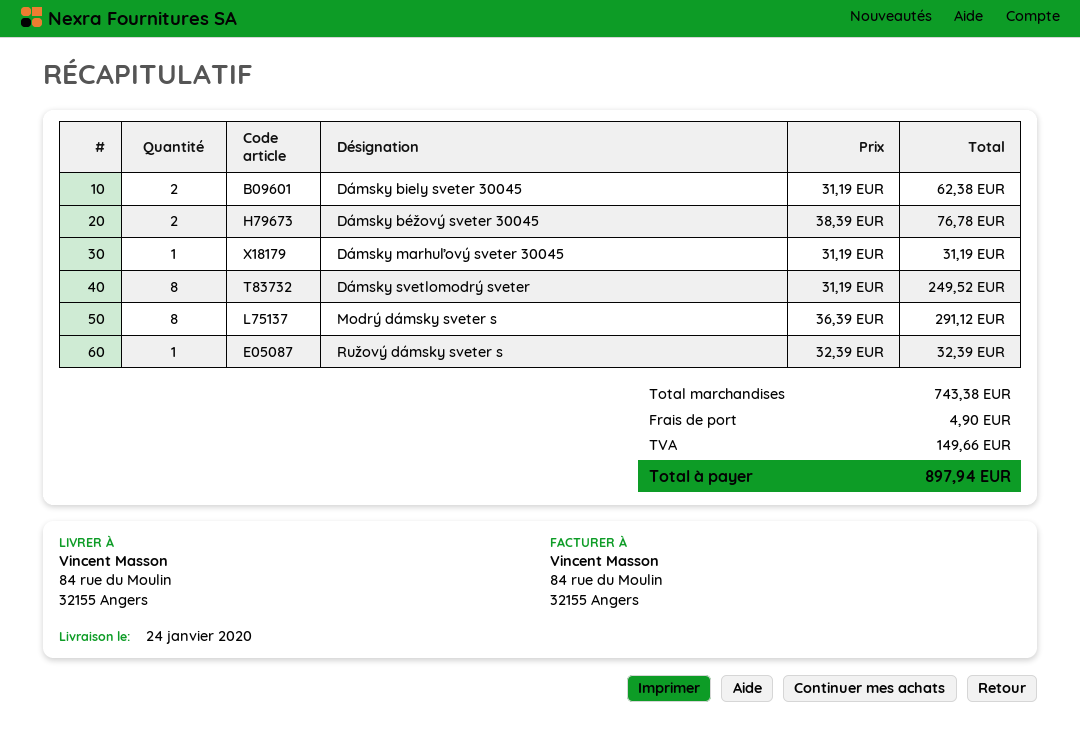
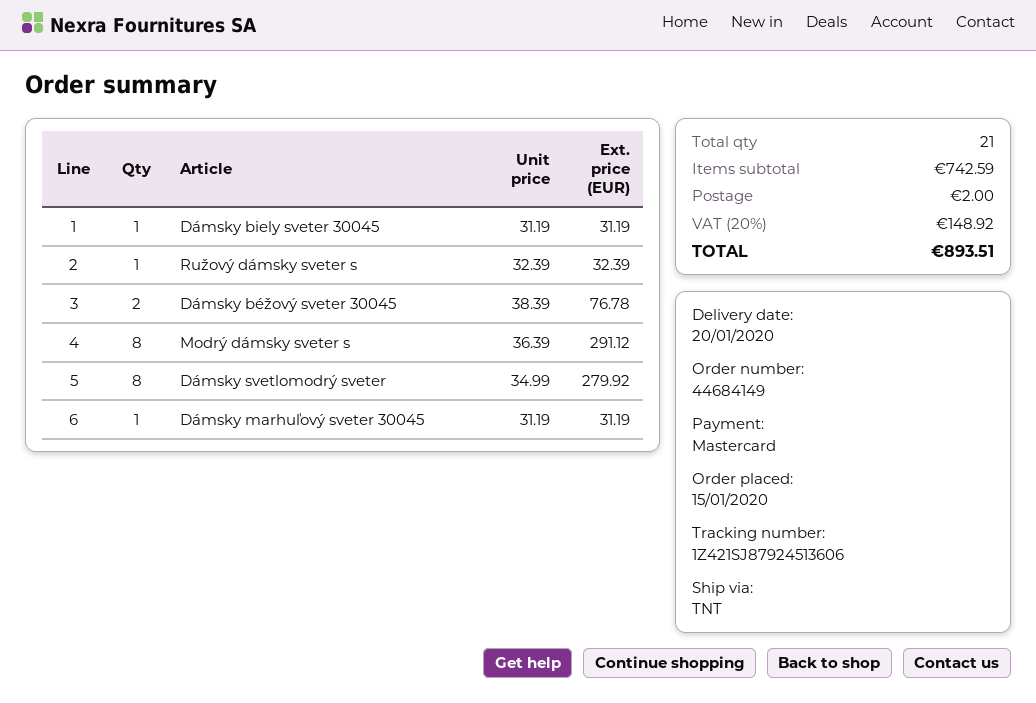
delivery date: 2020-01-24 -> 2020-01-20
Dámsky biely sveter 30045: 2 x 31.19 = 62.38 -> 1 x 31.19 = 31.19
Dámsky svetlomodrý sveter: 8 x 31.19 = 249.52 -> 8 x 34.99 = 279.92
subtotal: 743.38 -> 742.59
shipping: 4.90 -> 2.00
tax: 149.66 -> 148.92
total: 897.94 -> 893.51

